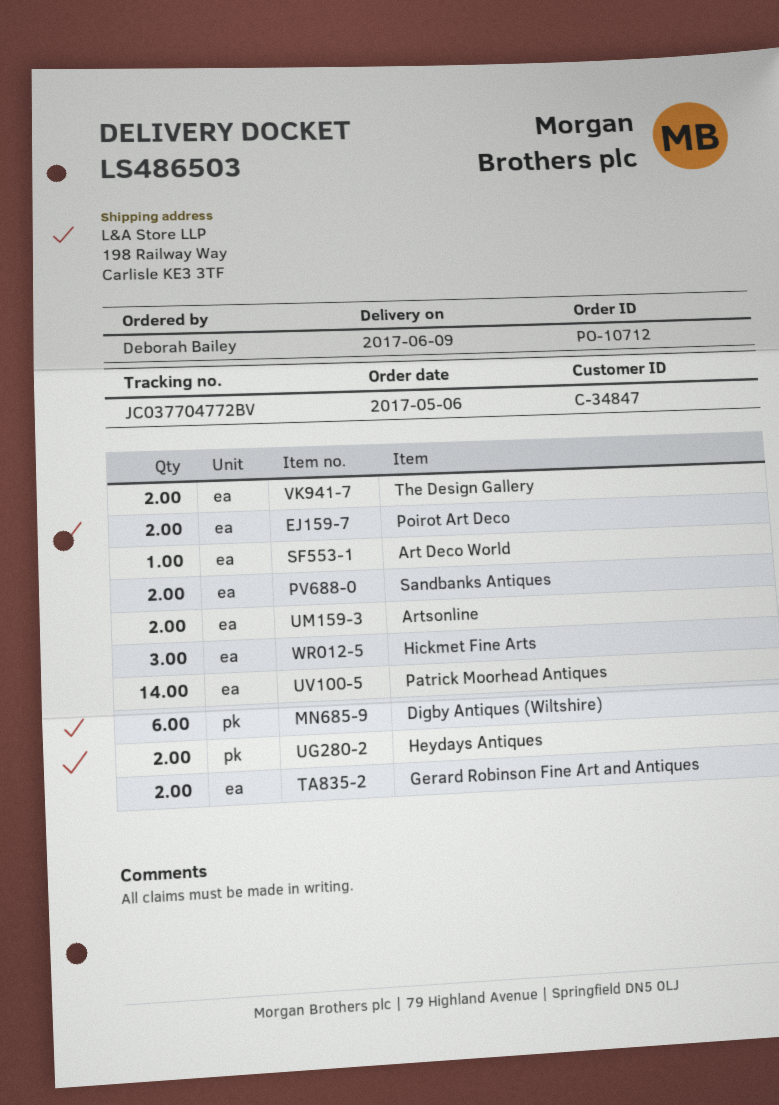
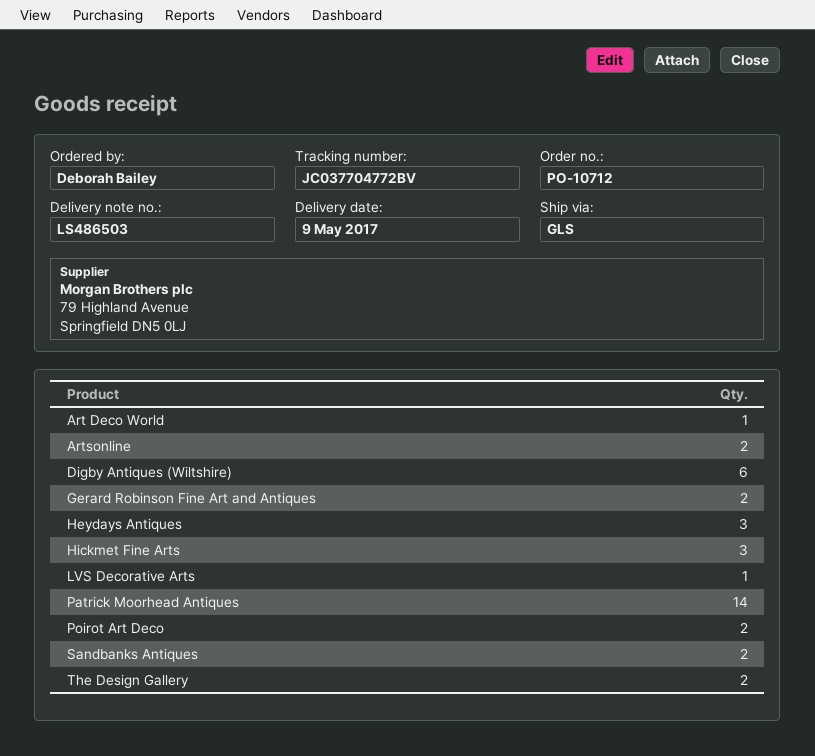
delivery date: 2017-06-09 -> 2017-05-09
Heydays Antiques: 2 -> 3
LVS Decorative Arts: none -> 1

